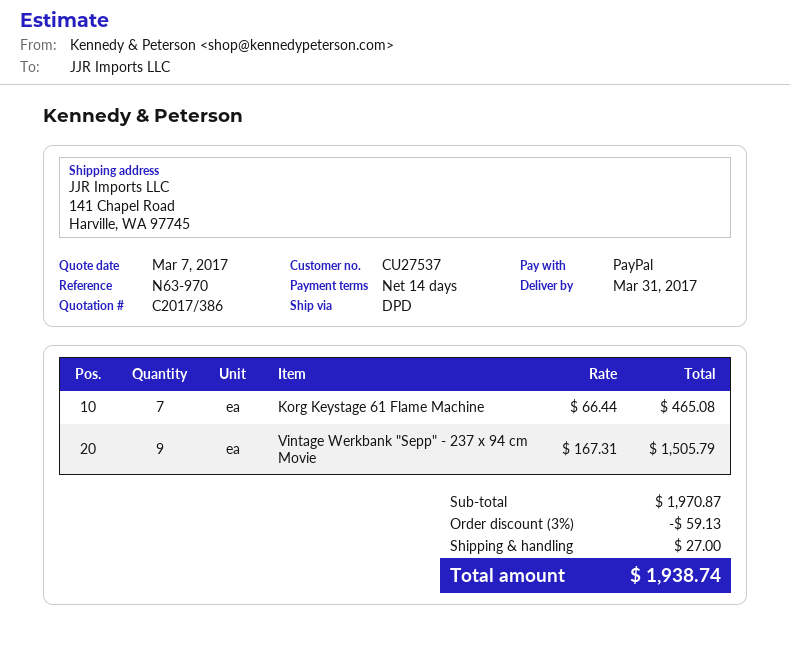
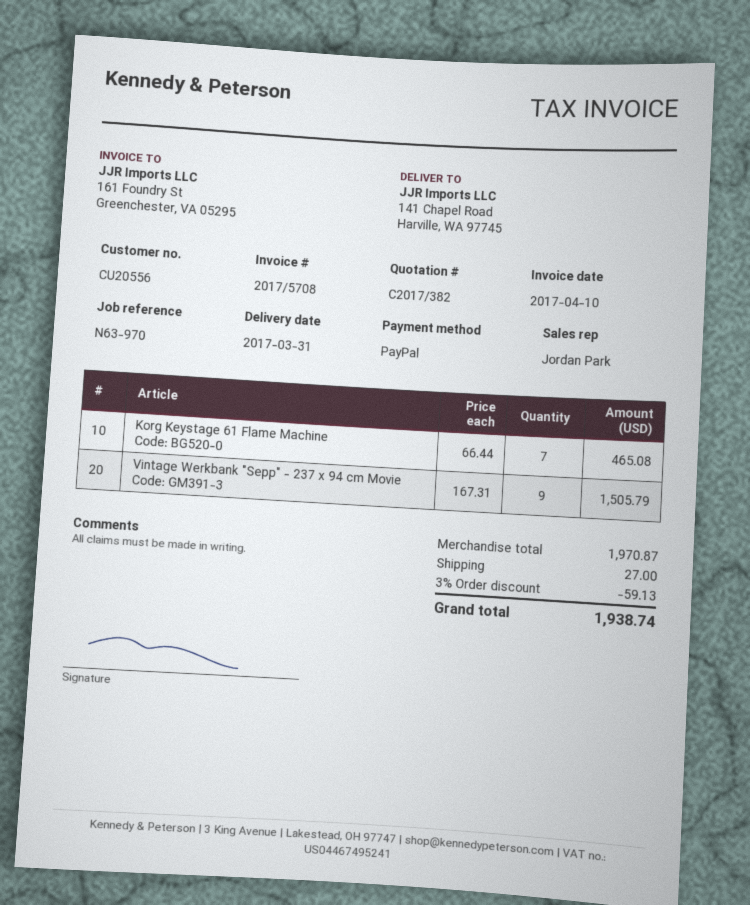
quote number: C2017/386 -> C2017/382
customer number: CU27537 -> CU20556

